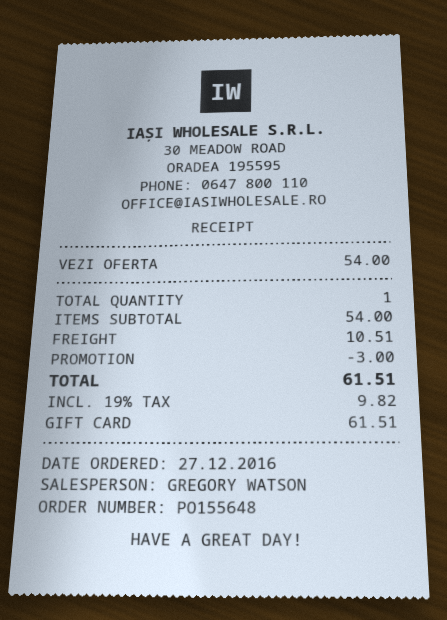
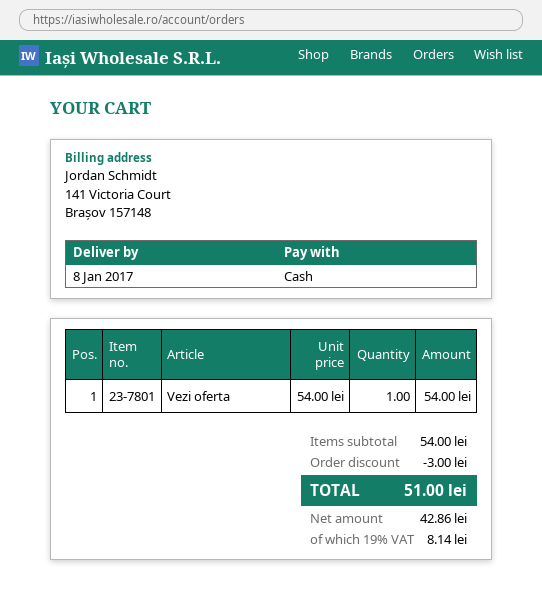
payment method: gift card -> cash
shipping: 10.51 -> none
tax: 19% = 9.82 -> 19% = 8.14
total: 61.51 -> 51.00

